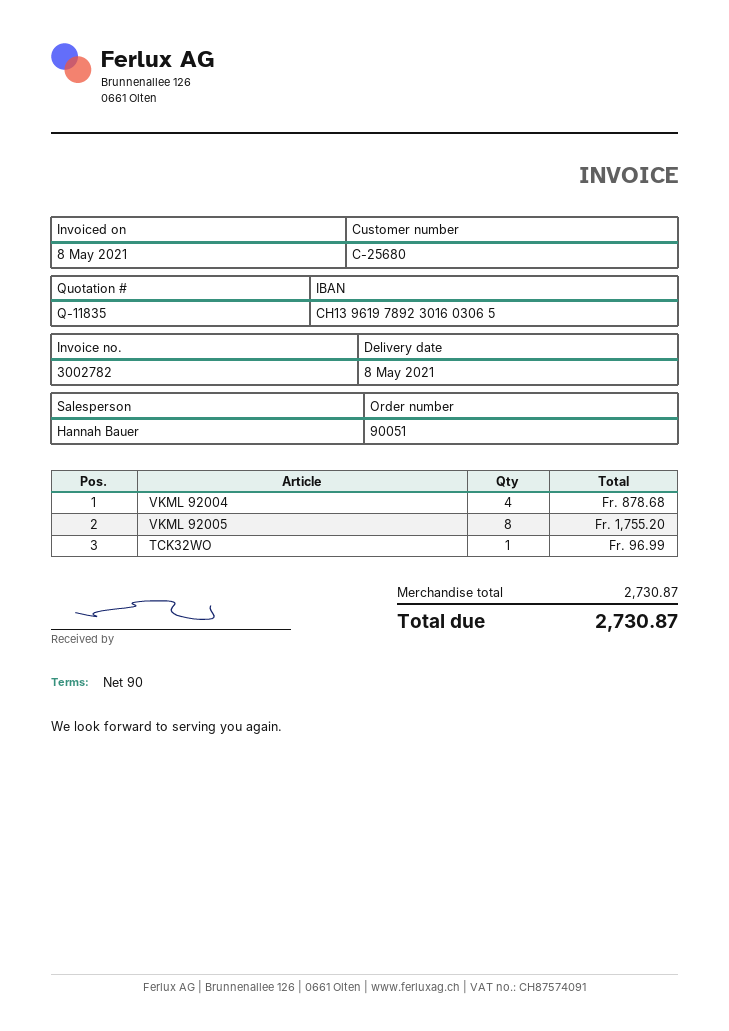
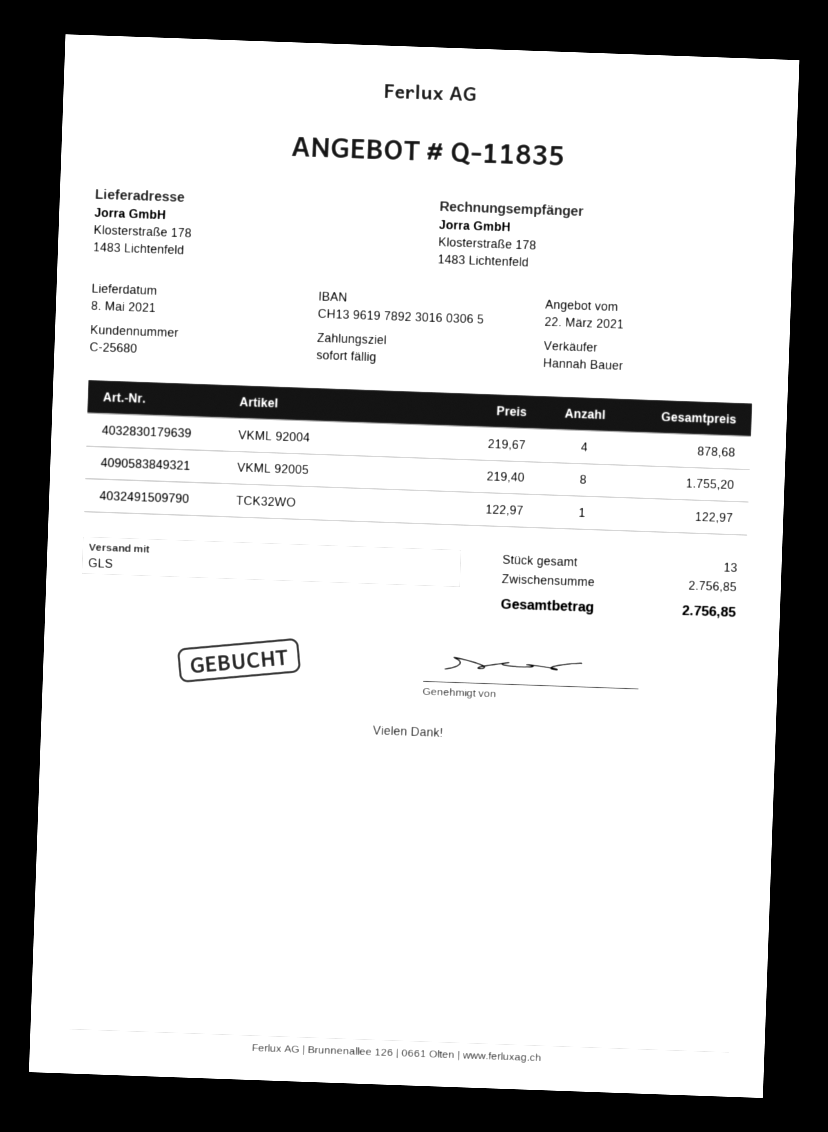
payment terms: 90 days -> on receipt
TCK32WO: 1 for 96.99 -> 1 for 122.97
subtotal: 2730.87 -> 2756.85
total: 2730.87 -> 2756.85

